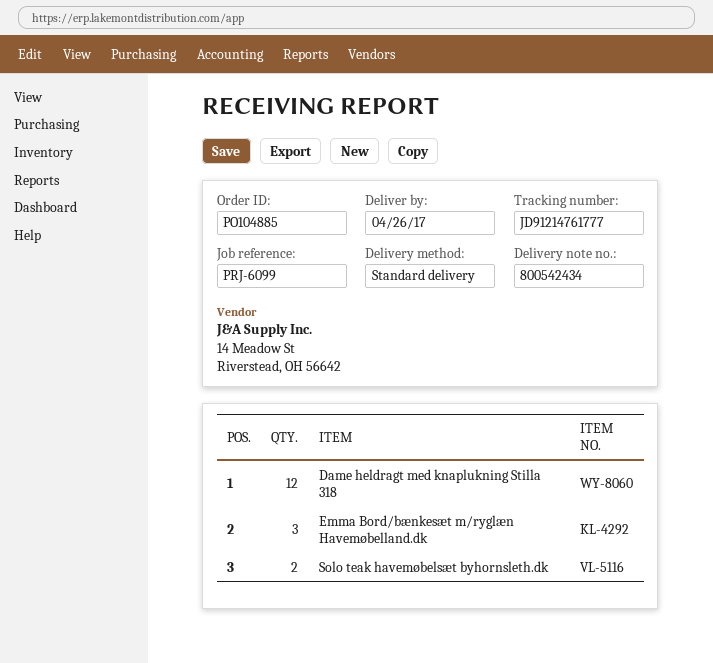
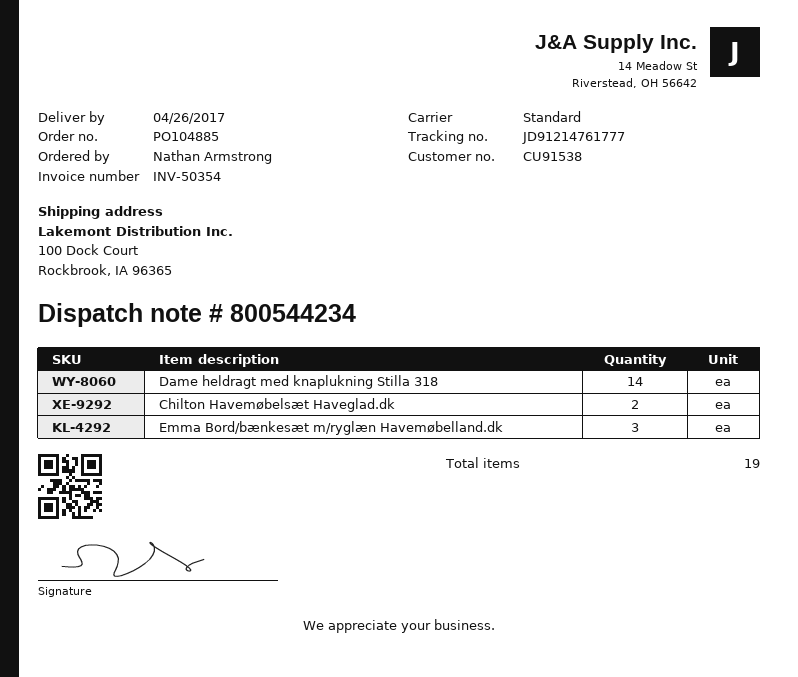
delivery note number: 800542434 -> 800544234
Dame heldragt med knaplukning Stilla 318: 12 -> 14
Solo teak havemøbelsæt byhornsleth.dk: 2 -> none
Chilton Havemøbelsæt Haveglad.dk: none -> 2

